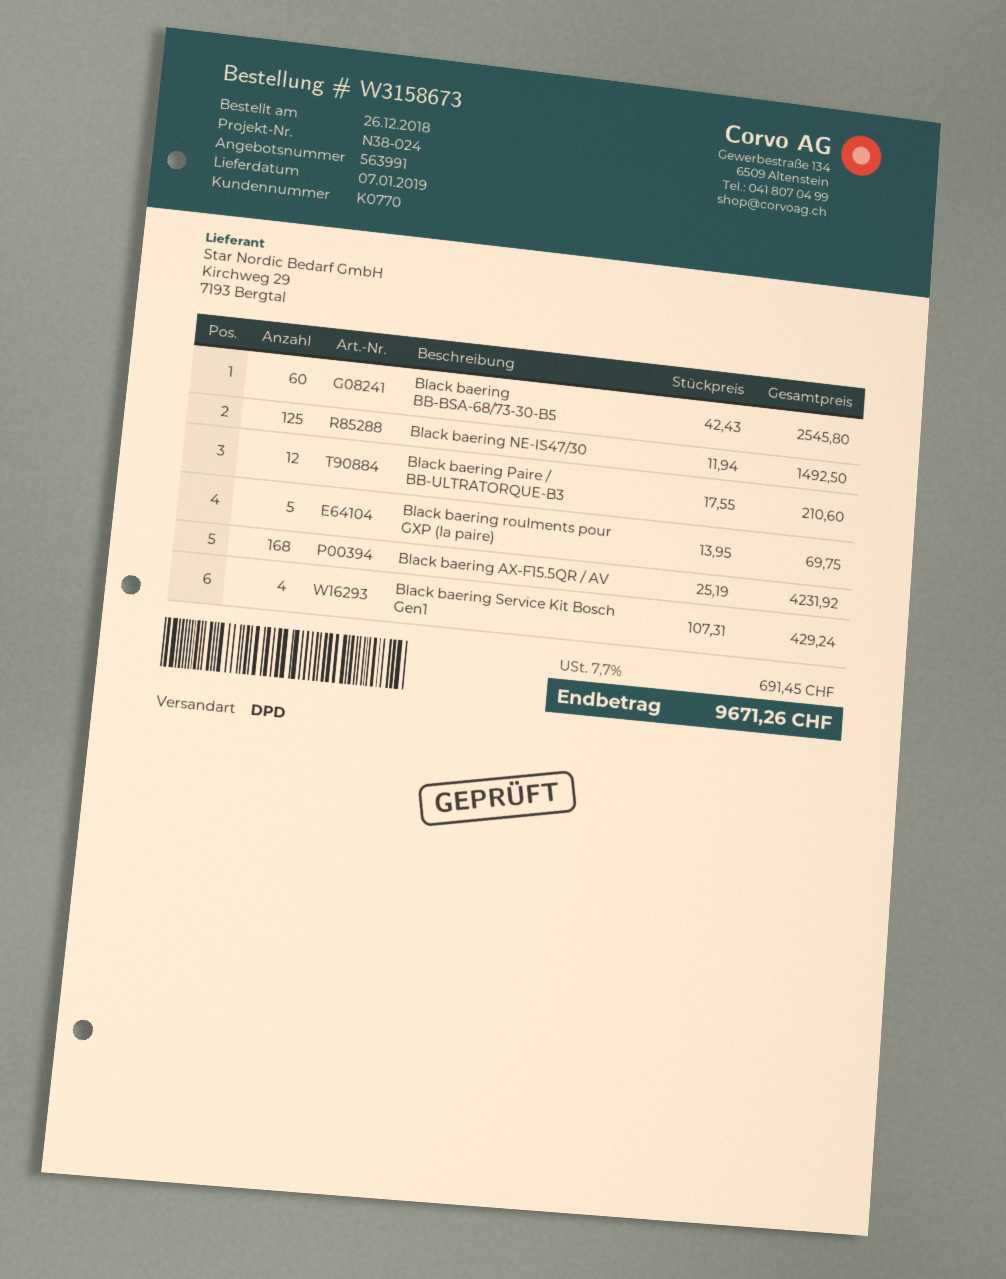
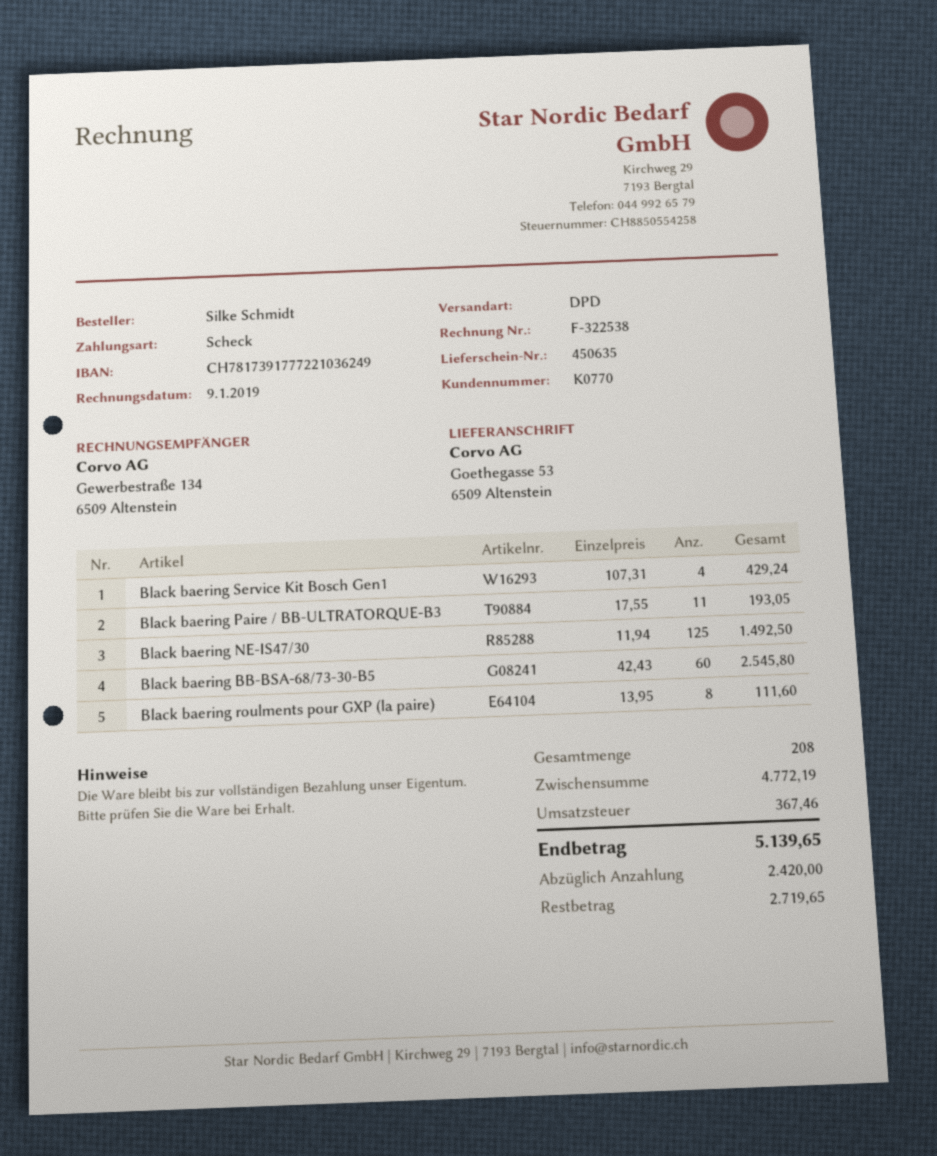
Black baering Paire / BB-ULTRATORQUE-B3: 12 x 17.55 = 210.60 -> 11 x 17.55 = 193.05
Black baering roulments pour GXP (la paire): 5 x 13.95 = 69.75 -> 8 x 13.95 = 111.60
Black baering AX-F15.5QR / AV: 168 x 25.19 = 4231.92 -> none
tax: 691.45 -> 367.46
total: 9671.26 -> 5139.65

